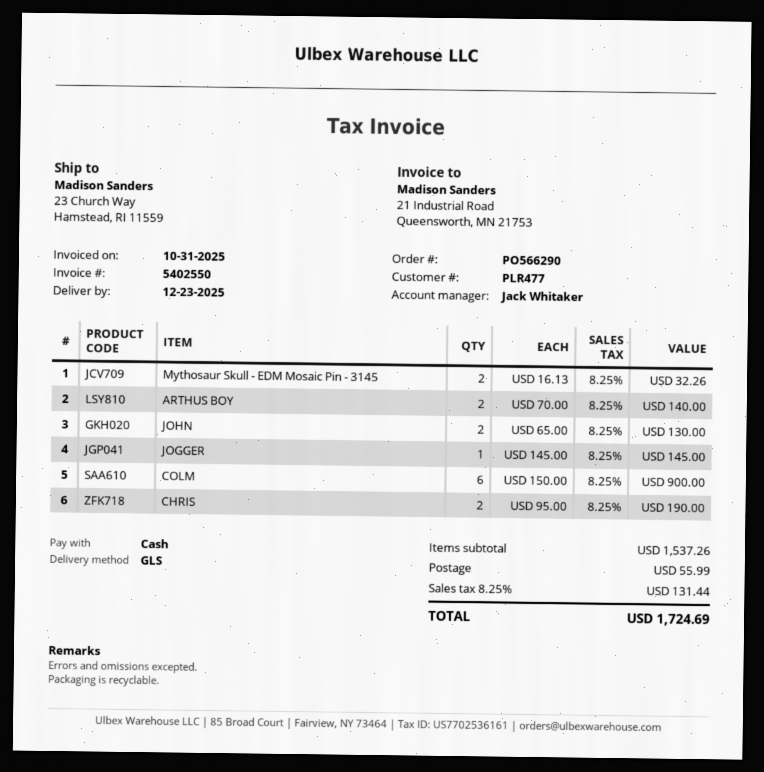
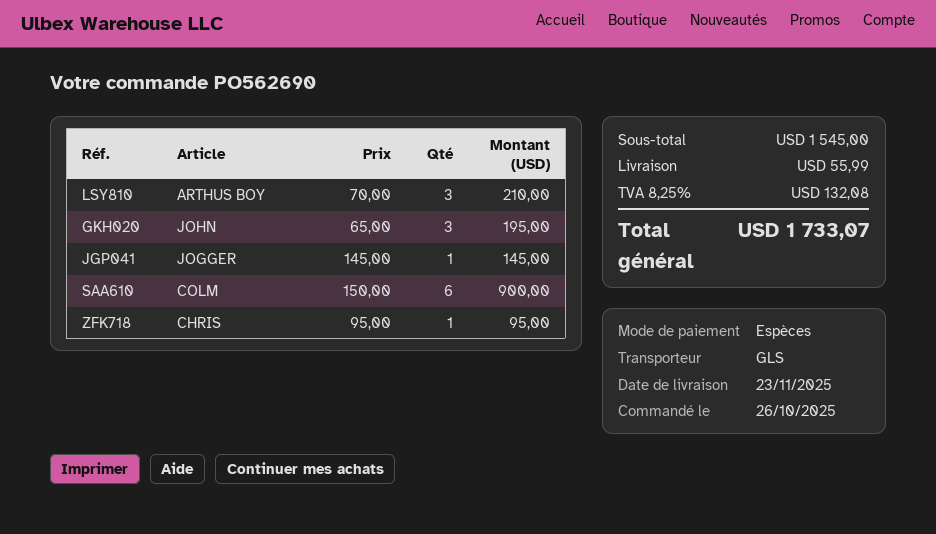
order number: PO566290 -> PO562690
delivery date: 2025-12-23 -> 2025-11-23
Mythosaur Skull - EDM Mosaic Pin - 3145: 2 x 16.13 = 32.26 -> none
ARTHUS BOY: 2 x 70.00 = 140.00 -> 3 x 70.00 = 210.00
JOHN: 2 x 65.00 = 130.00 -> 3 x 65.00 = 195.00
CHRIS: 2 x 95.00 = 190.00 -> 1 x 95.00 = 95.00
subtotal: 1537.26 -> 1545.00
tax: 8.25% = 131.44 -> 8.25% = 132.08
total: 1724.69 -> 1733.07

